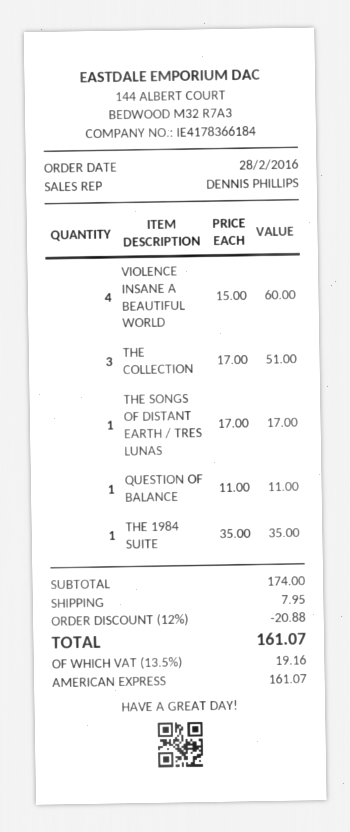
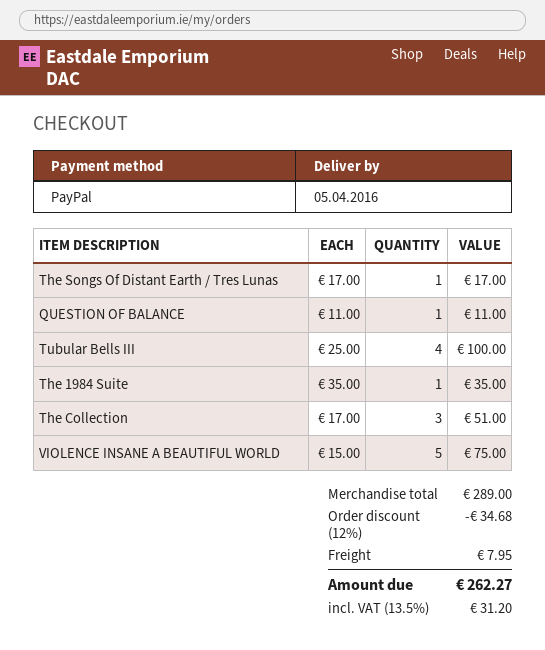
payment method: American Express -> PayPal
VIOLENCE INSANE A BEAUTIFUL WORLD: 4 x 15.00 = 60.00 -> 5 x 15.00 = 75.00
Tubular Bells III: none -> 4 x 25.00 = 100.00
subtotal: 174.00 -> 289.00
discount: 12% = 20.88 -> 12% = 34.68
tax: 13.5% = 19.16 -> 13.5% = 31.20
total: 161.07 -> 262.27

